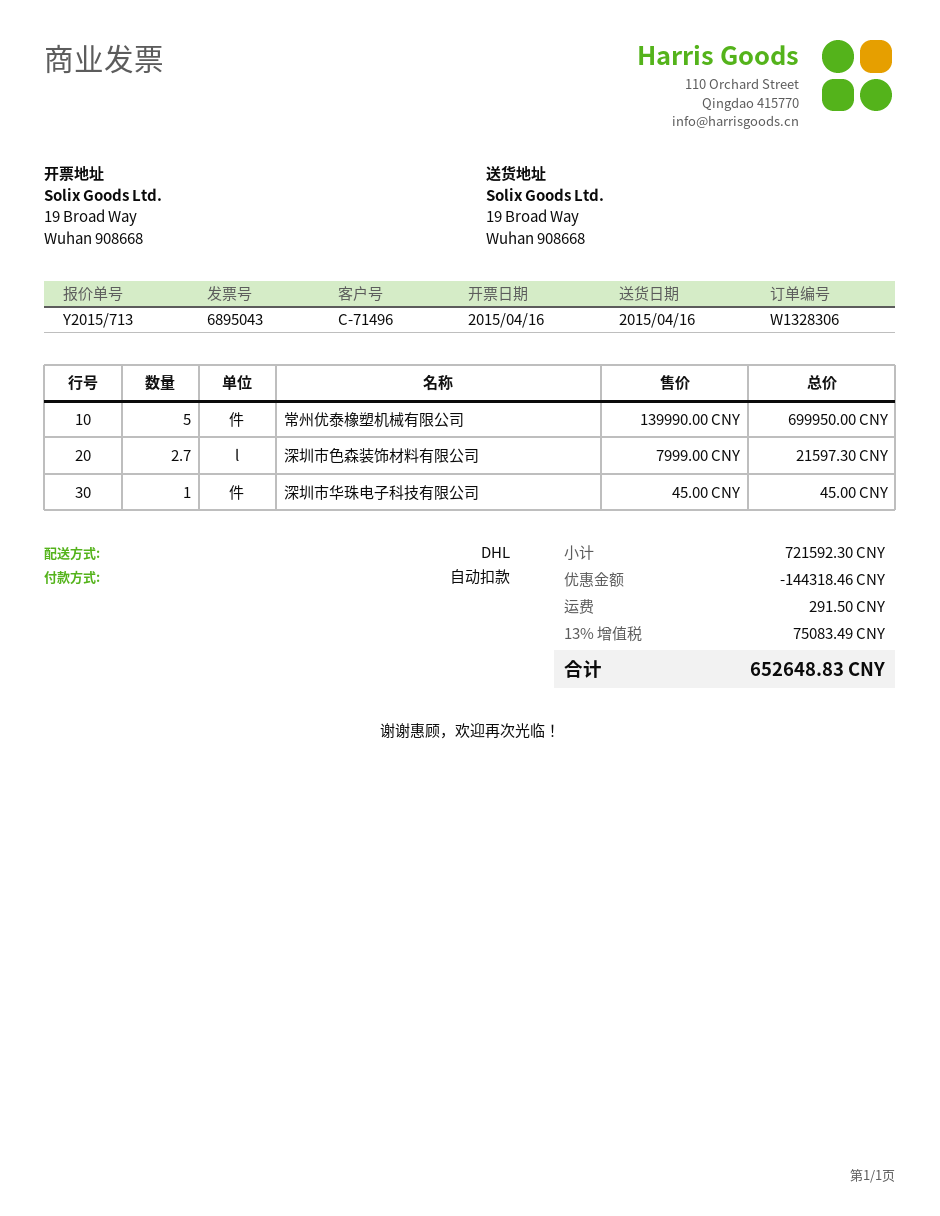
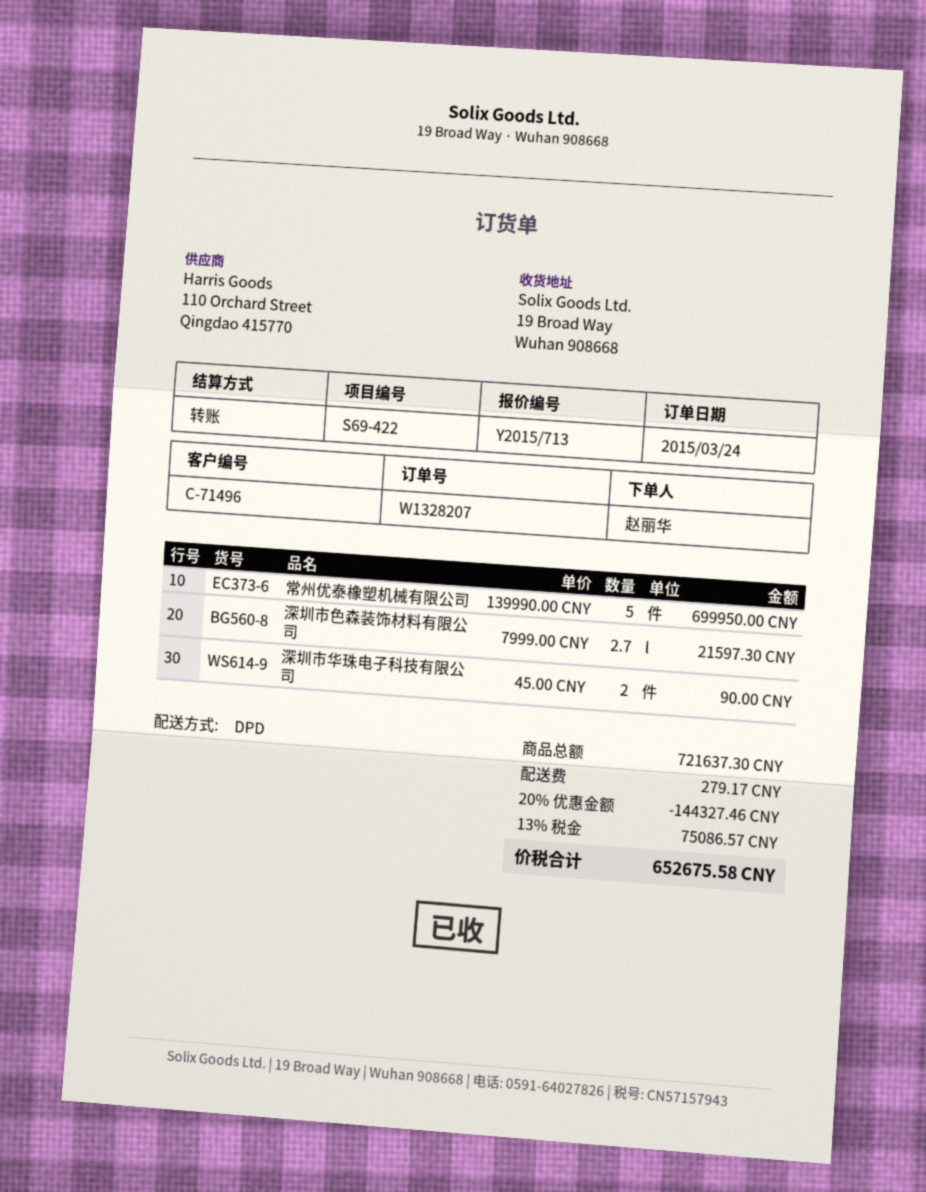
order number: W1328306 -> W1328207
payment method: direct debit -> bank transfer
shipping method: DHL -> DPD
深圳市华珠电子科技有限公司: 1 x 45.00 = 45.00 -> 2 x 45.00 = 90.00
subtotal: 721592.30 -> 721637.30
discount: 144318.46 -> 144327.46
shipping: 291.50 -> 279.17
tax: 13% = 75083.49 -> 13% = 75086.57
total: 652648.83 -> 652675.58

